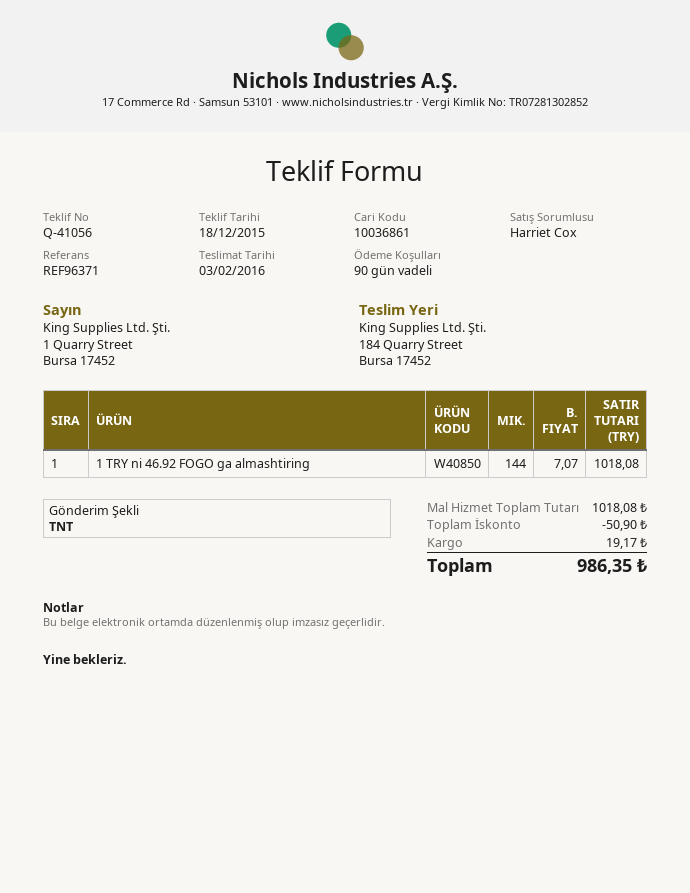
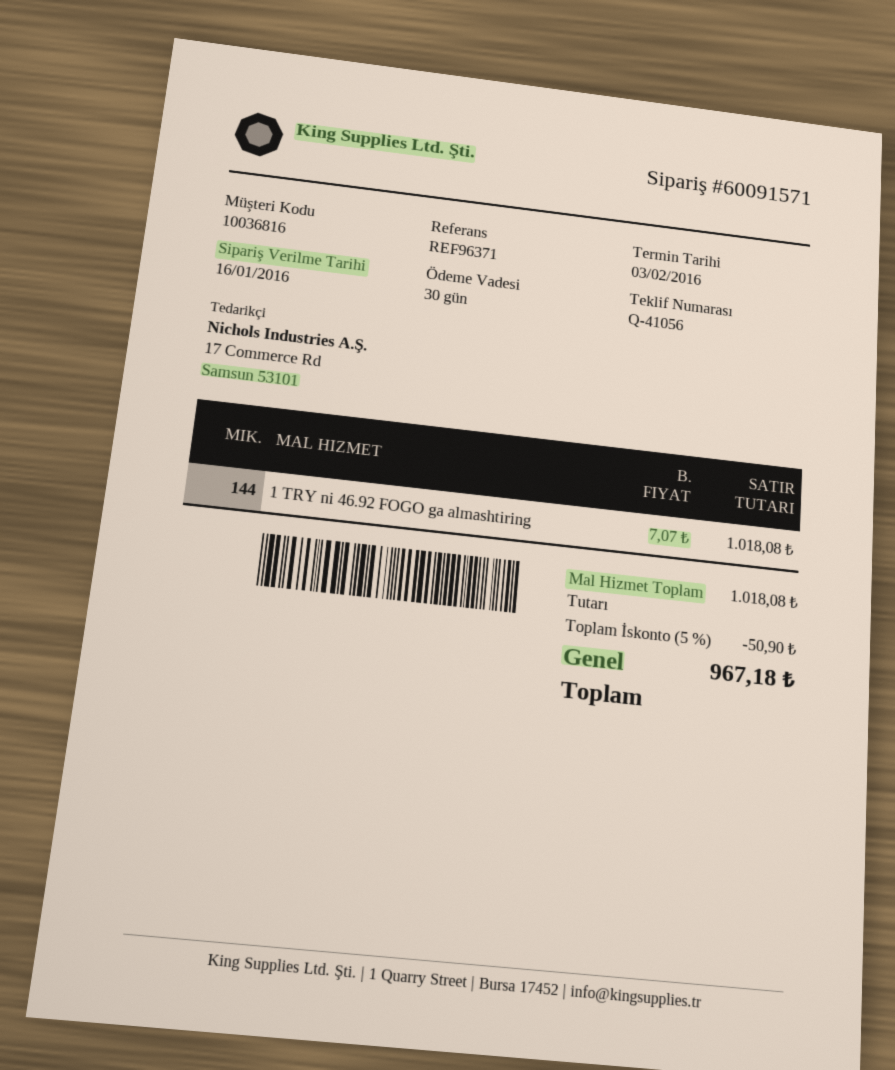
payment terms: 90 days -> 30 days
customer number: 10036861 -> 10036816
shipping: 19.17 -> none
total: 986.35 -> 967.18

